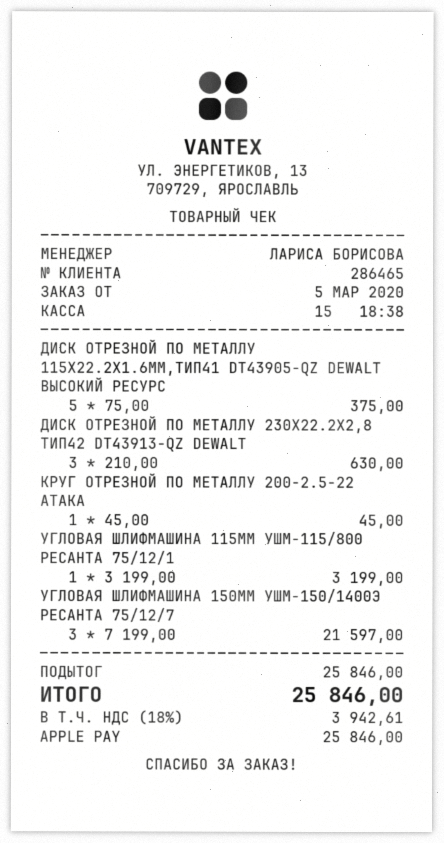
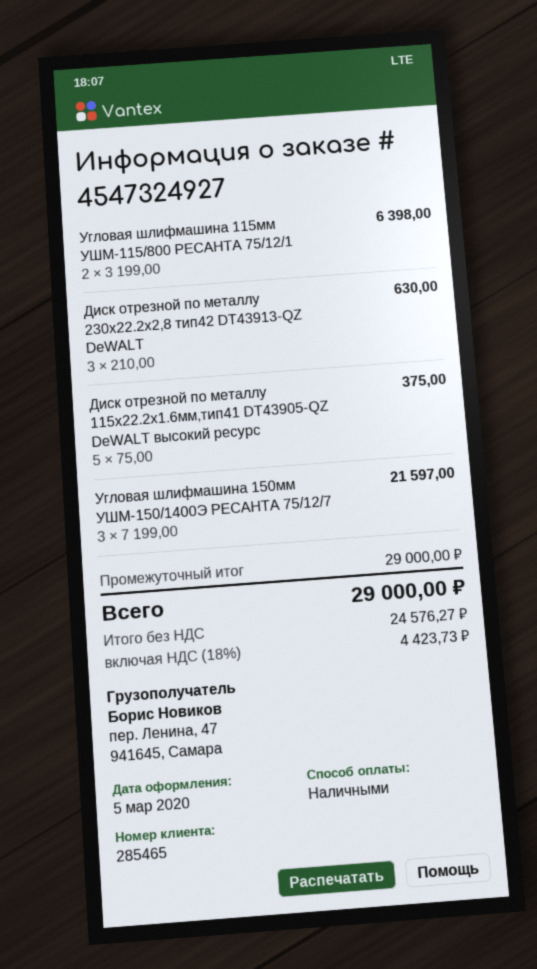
customer number: 286465 -> 285465
payment method: Apple Pay -> cash
КРУГ ОТРЕЗНОЙ ПО МЕТАЛЛУ 200-2.5-22 АТАКА: 1 x 45.00 = 45.00 -> none
УГЛОВАЯ ШЛИФМАШИНА 115ММ УШМ-115/800 РЕСАНТА 75/12/1: 1 x 3199.00 = 3199.00 -> 2 x 3199.00 = 6398.00
subtotal: 25846.00 -> 29000.00
tax: 18% = 3942.61 -> 18% = 4423.73
total: 25846.00 -> 29000.00

